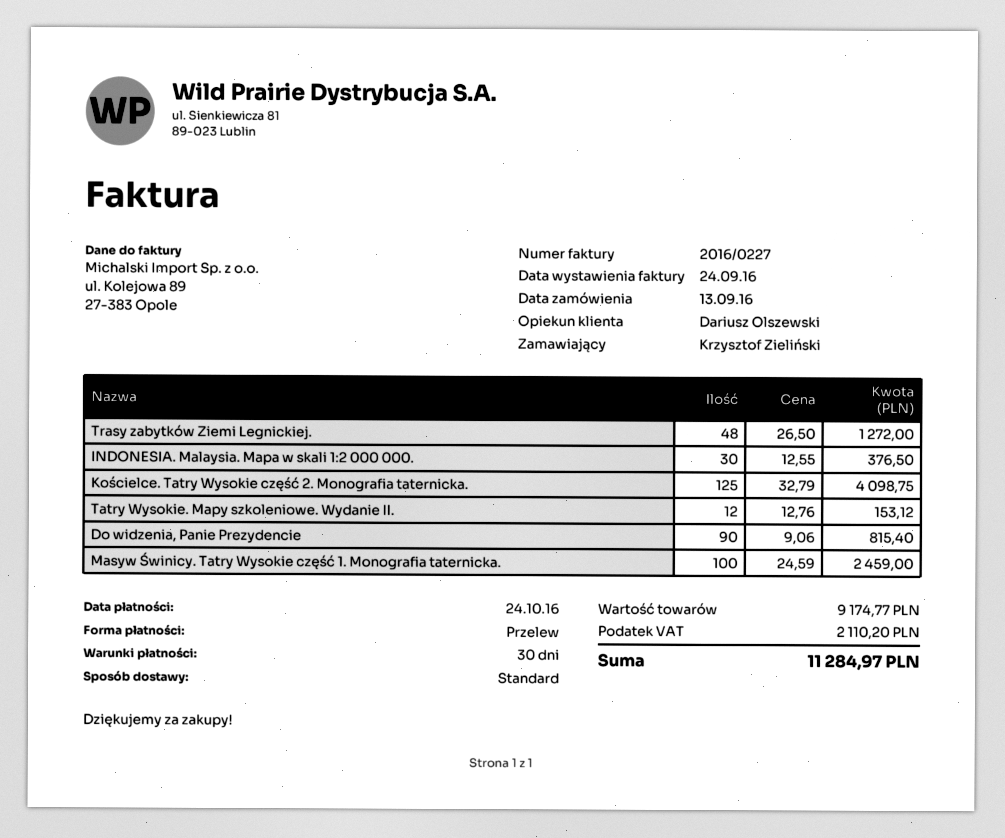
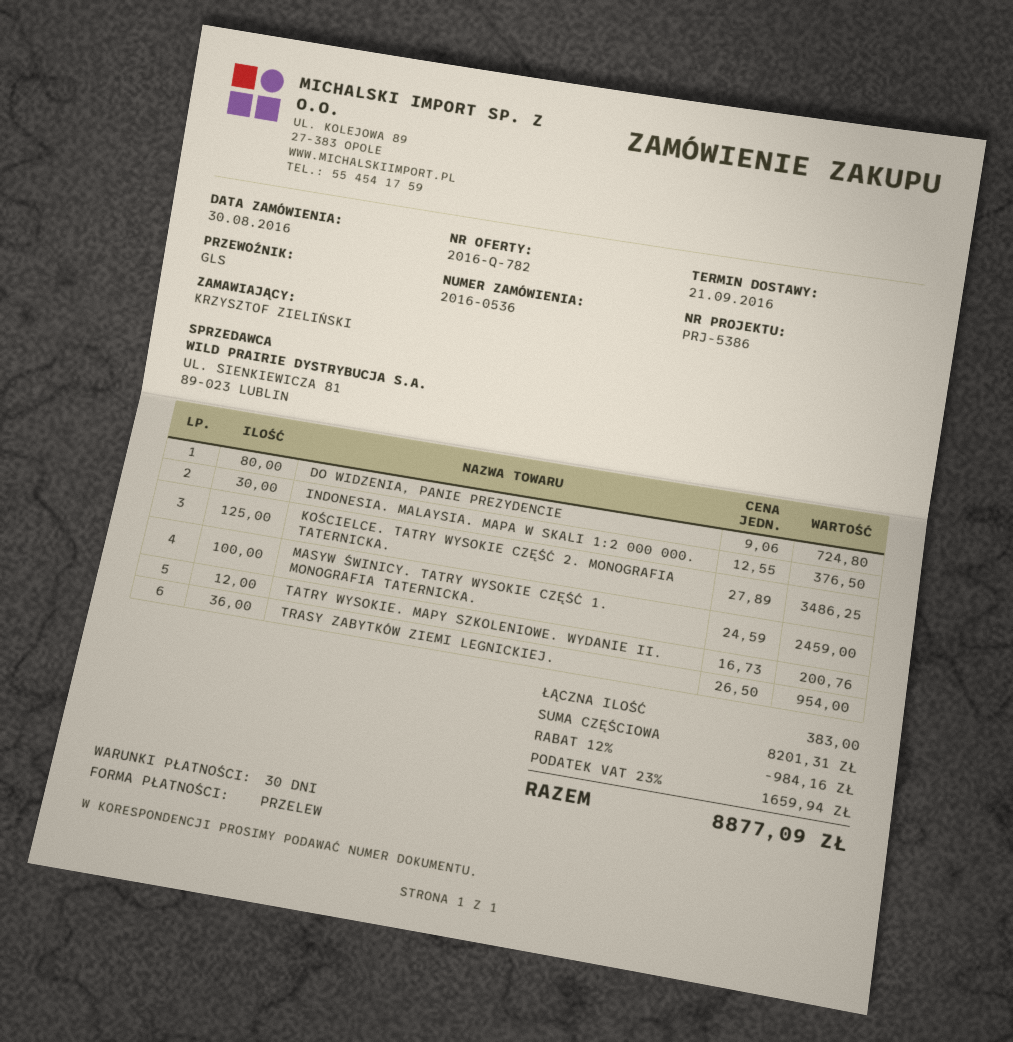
order date: 2016-09-13 -> 2016-08-30
shipping method: standard -> GLS
Trasy zabytków Ziemi Legnickiej.: 48 x 26.50 = 1272.00 -> 36 x 26.50 = 954.00
Kościelce. Tatry Wysokie część 2. Monografia taternicka.: 125 x 32.79 = 4098.75 -> 125 x 27.89 = 3486.25
Tatry Wysokie. Mapy szkoleniowe. Wydanie II.: 12 x 12.76 = 153.12 -> 12 x 16.73 = 200.76
Do widzenia, Panie Prezydencie: 90 x 9.06 = 815.40 -> 80 x 9.06 = 724.80
subtotal: 9174.77 -> 8201.31
discount: none -> 12% = 984.16
tax: 2110.20 -> 1659.94
total: 11284.97 -> 8877.09

